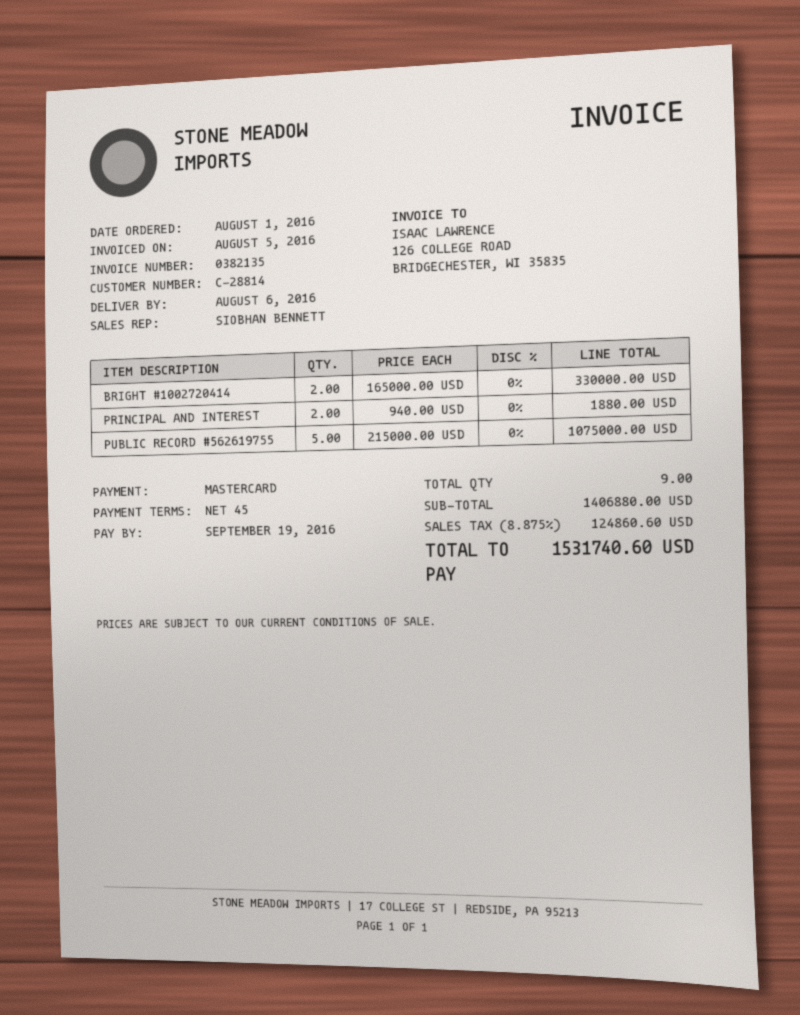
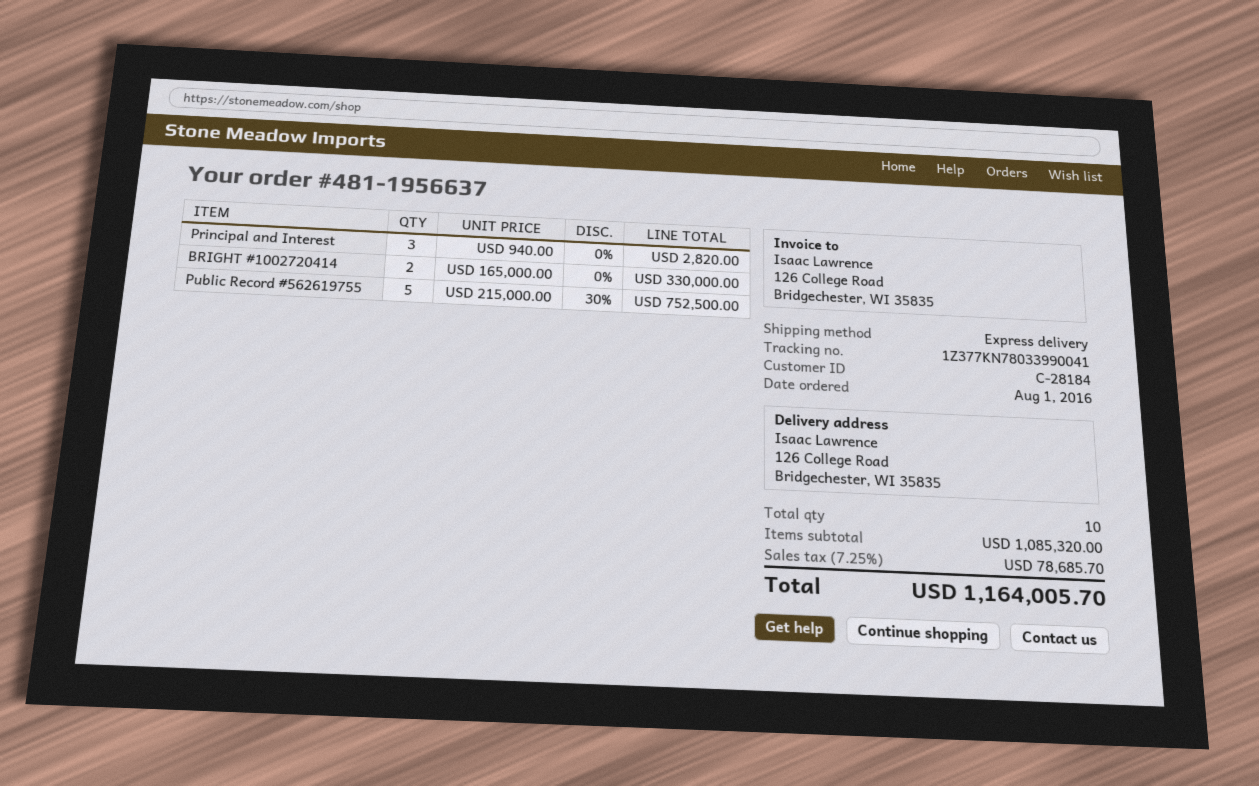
customer number: C-28814 -> C-28184
PRINCIPAL AND INTEREST: 2 x 940.00 = 1880.00 -> 3 x 940.00 = 2820.00
PUBLIC RECORD #562619755: 5 x 215000.00 = 1075000.00 -> 5 x 215000.00 - 30% = 752500.00
total quantity: 9 -> 10
subtotal: 1406880.00 -> 1085320.00
tax: 8.875% = 124860.60 -> 7.25% = 78685.70
total: 1531740.60 -> 1164005.70

